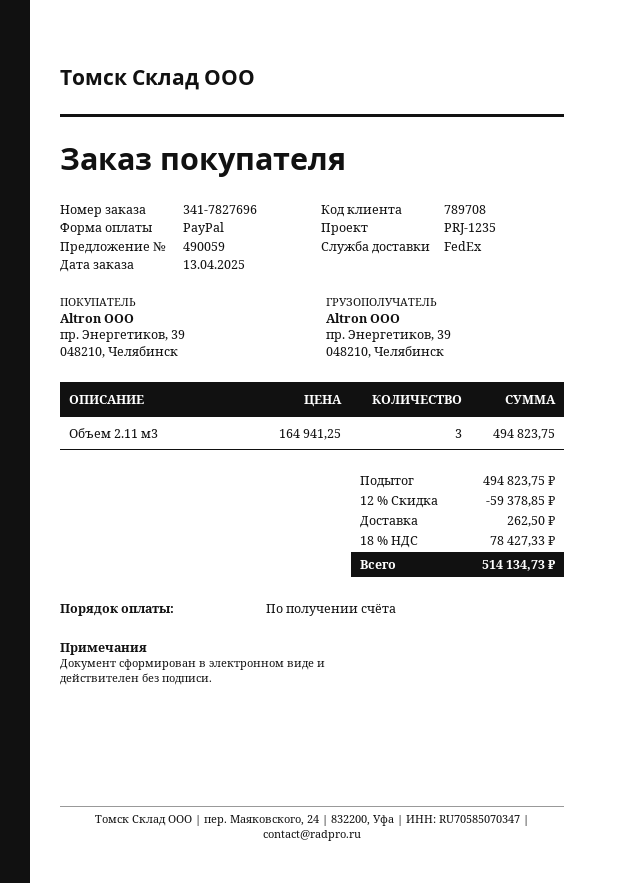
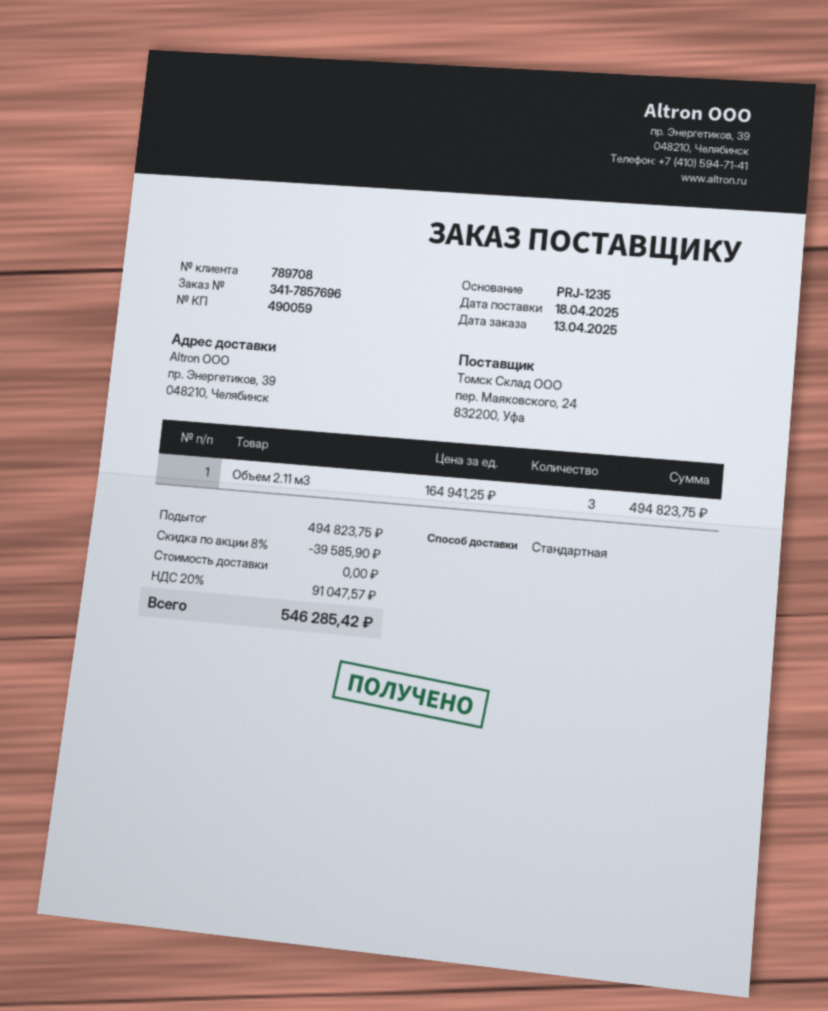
order number: 341-7827696 -> 341-7857696
shipping method: FedEx -> standard
discount: 12% = 59378.85 -> 8% = 39585.90
shipping: 262.50 -> 0.00
tax: 18% = 78427.33 -> 20% = 91047.57
total: 514134.73 -> 546285.42

